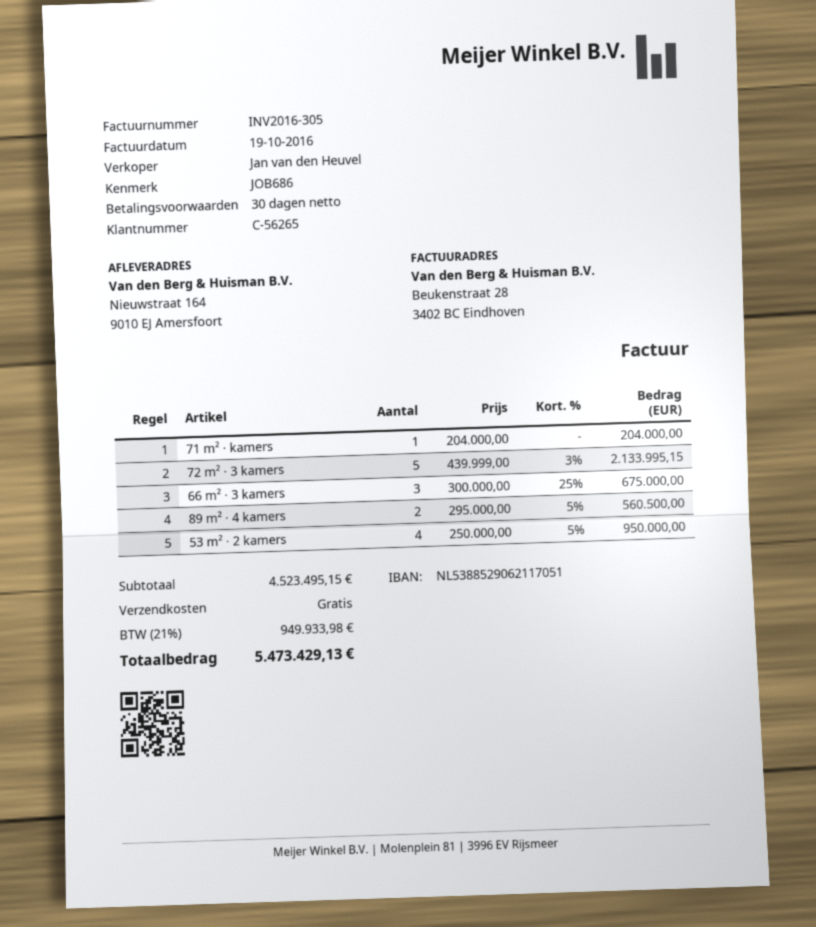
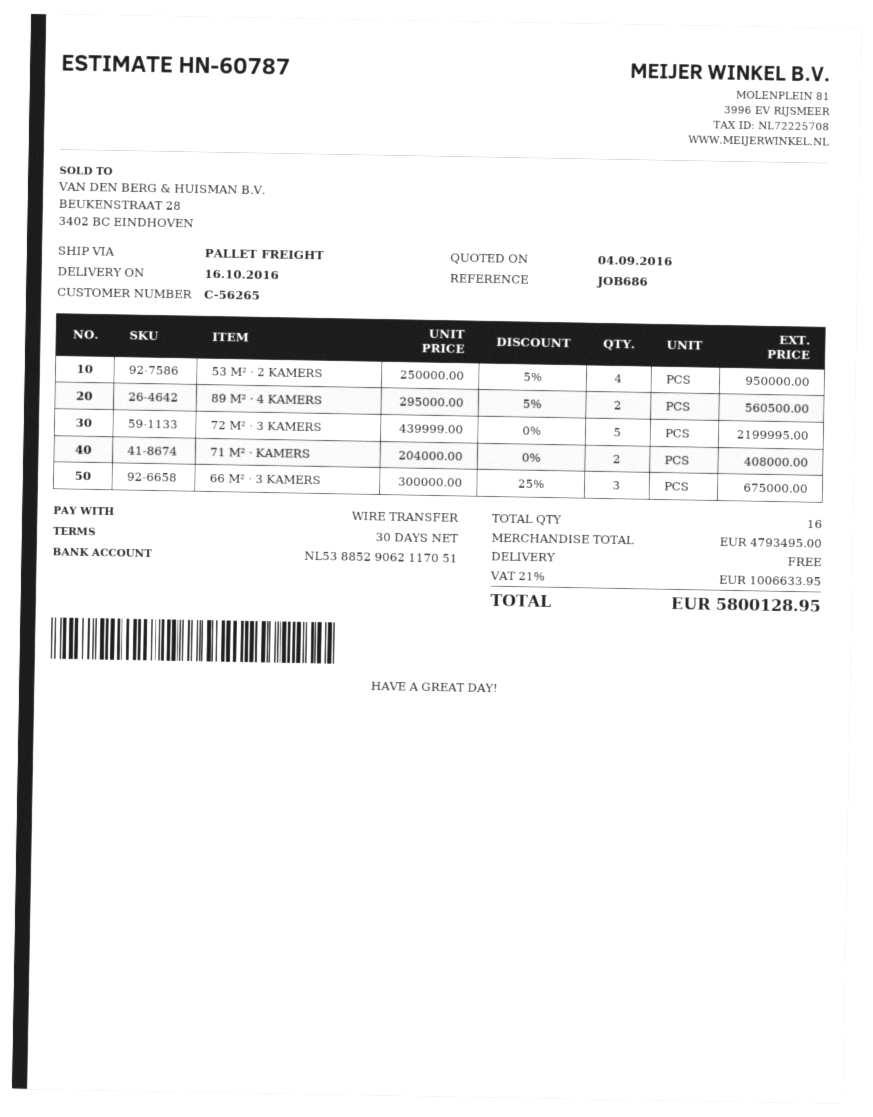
71 m² · kamers: 1 x 204000.00 = 204000.00 -> 2 x 204000.00 = 408000.00
72 m² · 3 kamers: 5 x 439999.00 - 3% = 2133995.15 -> 5 x 439999.00 = 2199995.00
subtotal: 4523495.15 -> 4793495.00
tax: 21% = 949933.98 -> 21% = 1006633.95
total: 5473429.13 -> 5800128.95

